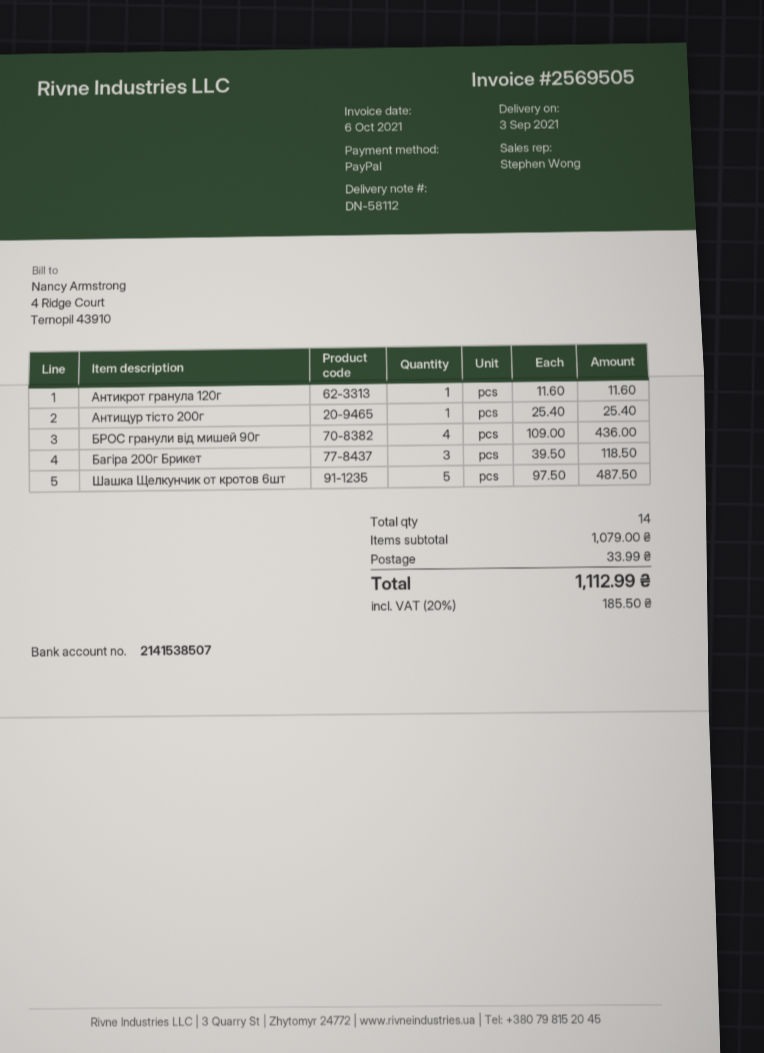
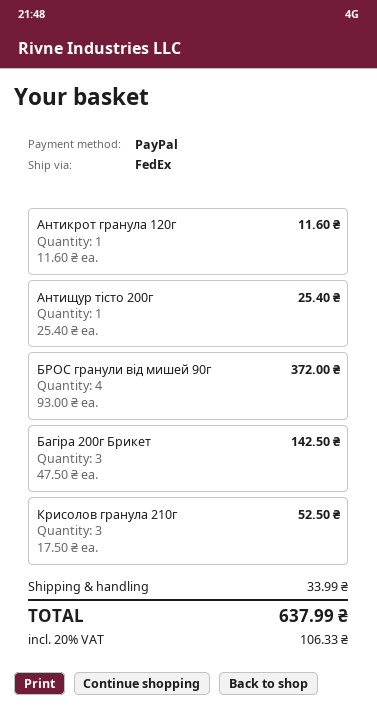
БРОС гранули від мишей 90г: 4 x 109.00 = 436.00 -> 4 x 93.00 = 372.00
Багіра 200г Брикет: 3 x 39.50 = 118.50 -> 3 x 47.50 = 142.50
Шашка Щелкунчик от кротов 6шт: 5 x 97.50 = 487.50 -> none
Крисолов гранула 210г: none -> 3 x 17.50 = 52.50
tax: 20% = 185.50 -> 20% = 106.33
total: 1112.99 -> 637.99

